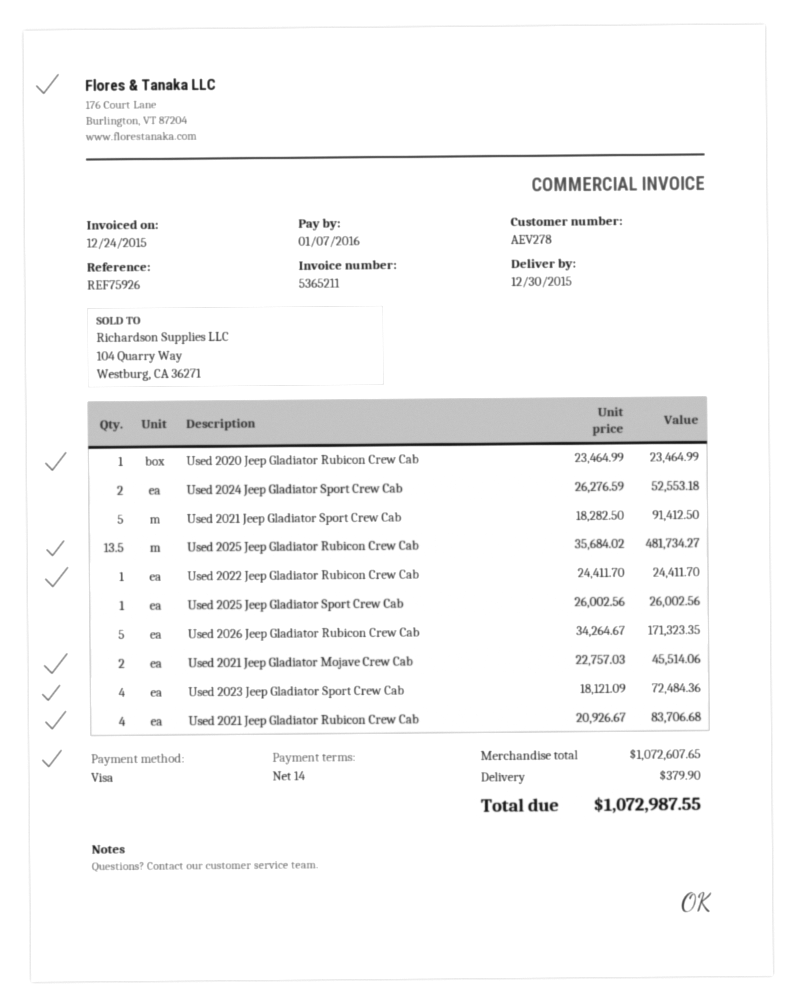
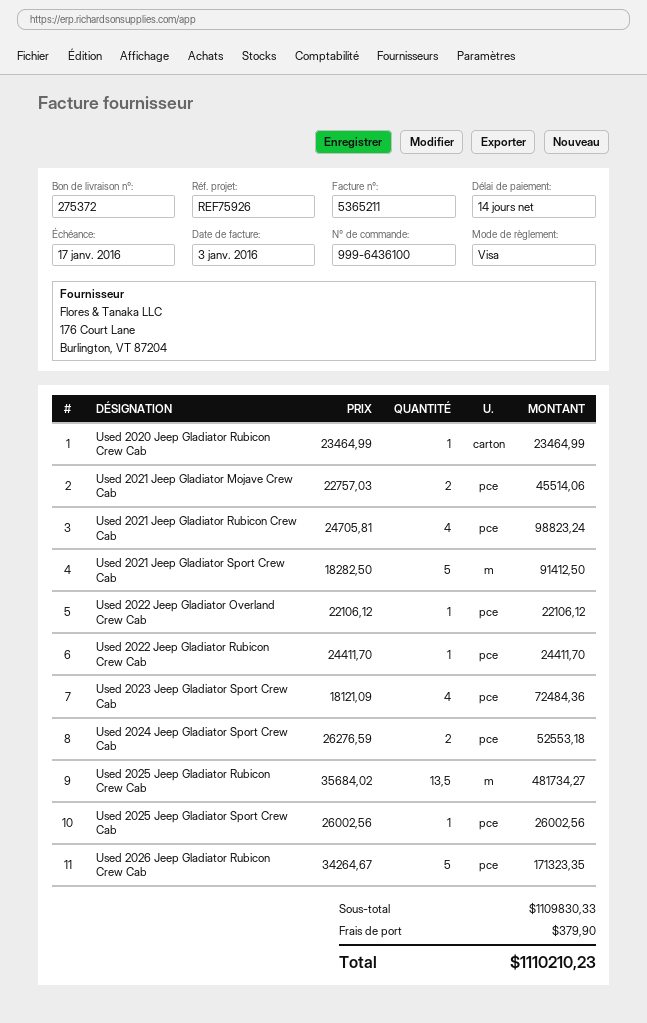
invoice date: 2015-12-24 -> 2016-01-03
due date: 2016-01-07 -> 2016-01-17
Used 2021 Jeep Gladiator Rubicon Crew Cab: 4 x 20926.67 = 83706.68 -> 4 x 24705.81 = 98823.24
Used 2022 Jeep Gladiator Overland Crew Cab: none -> 1 x 22106.12 = 22106.12
subtotal: 1072607.65 -> 1109830.33
total: 1072987.55 -> 1110210.23

